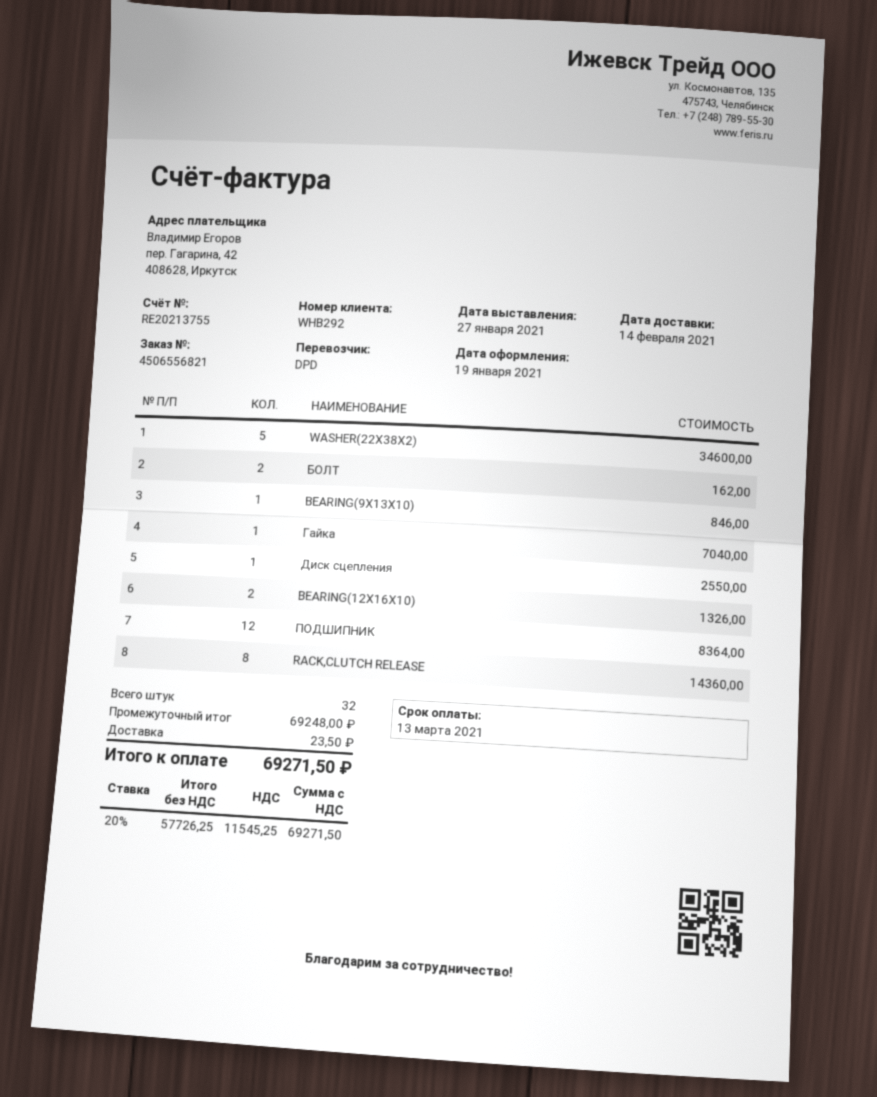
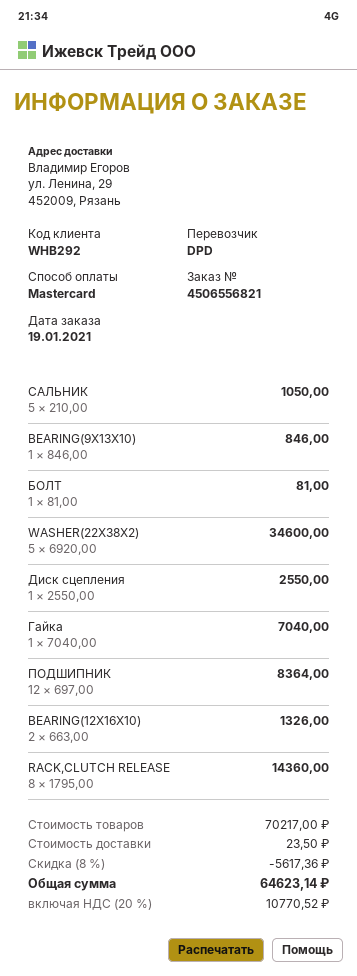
БОЛТ: 2 for 162.00 -> 1 for 81.00
САЛЬНИК: none -> 5 for 1050.00
subtotal: 69248.00 -> 70217.00
discount: none -> 8% = 5617.36
tax: 20% = 11545.25 -> 20% = 10770.52
total: 69271.50 -> 64623.14

